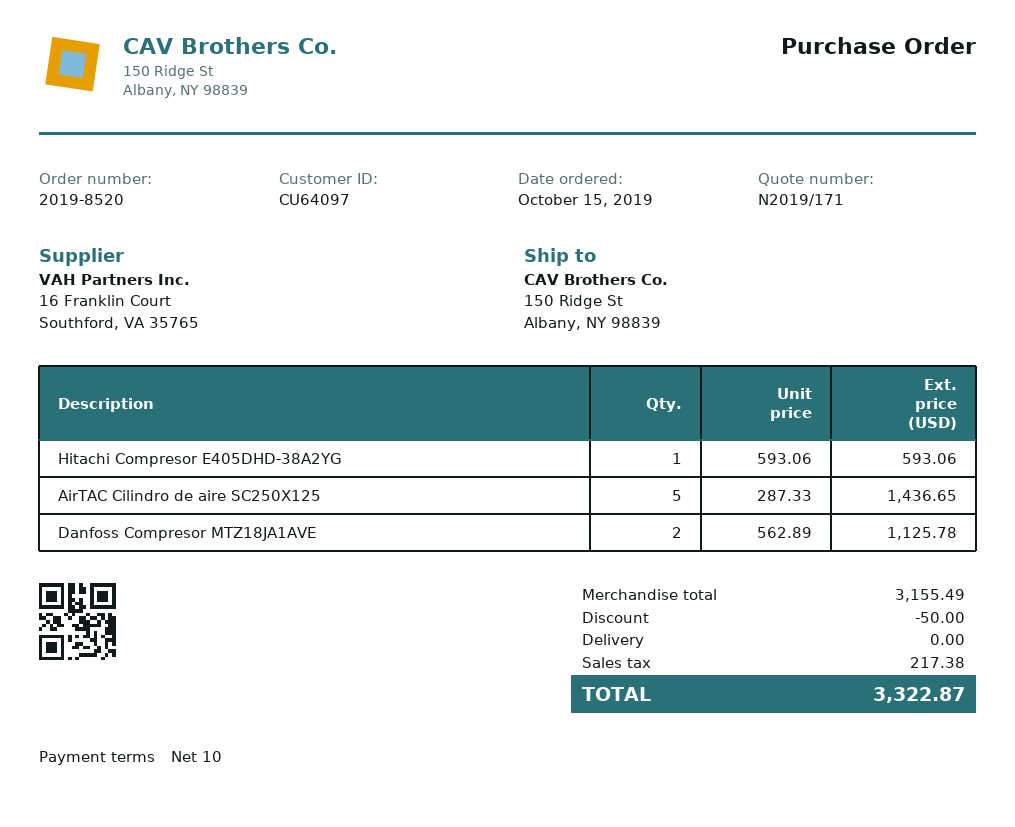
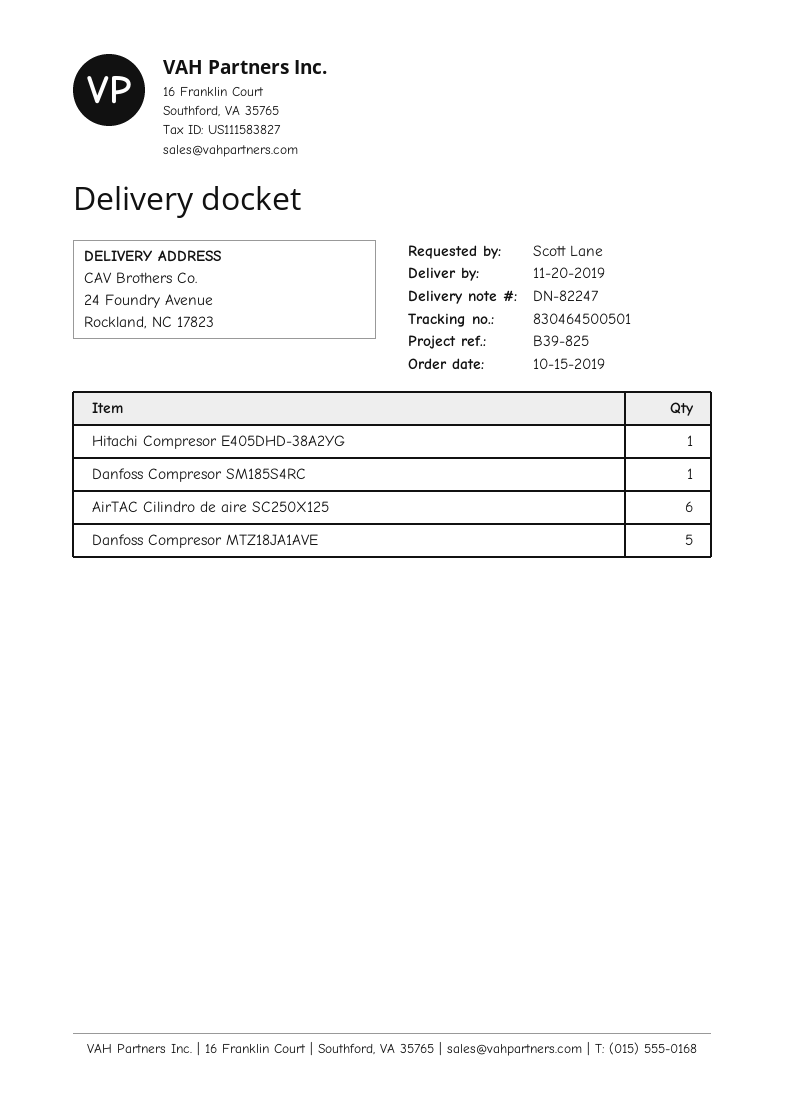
ship to: 150 Ridge St, Albany, NY 98839 -> 24 Foundry Avenue, Rockland, NC 17823
AirTAC Cilindro de aire SC250X125: 5 -> 6
Danfoss Compresor MTZ18JA1AVE: 2 -> 5
Danfoss Compresor SM185S4RC: none -> 1

